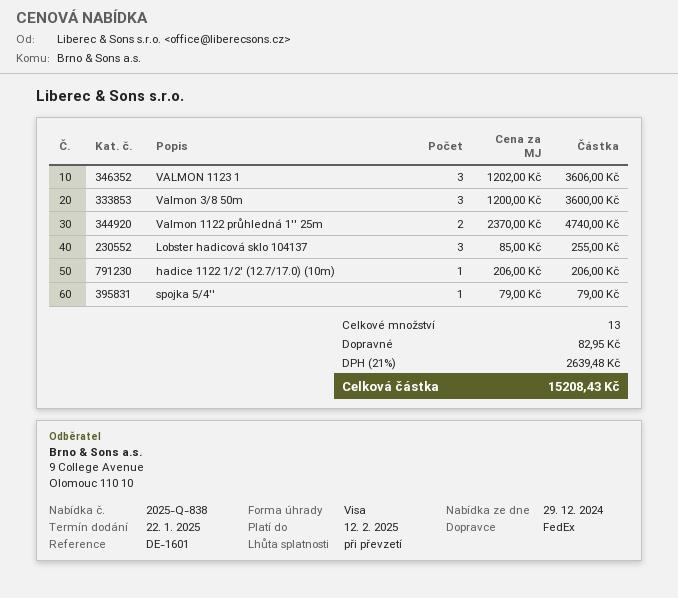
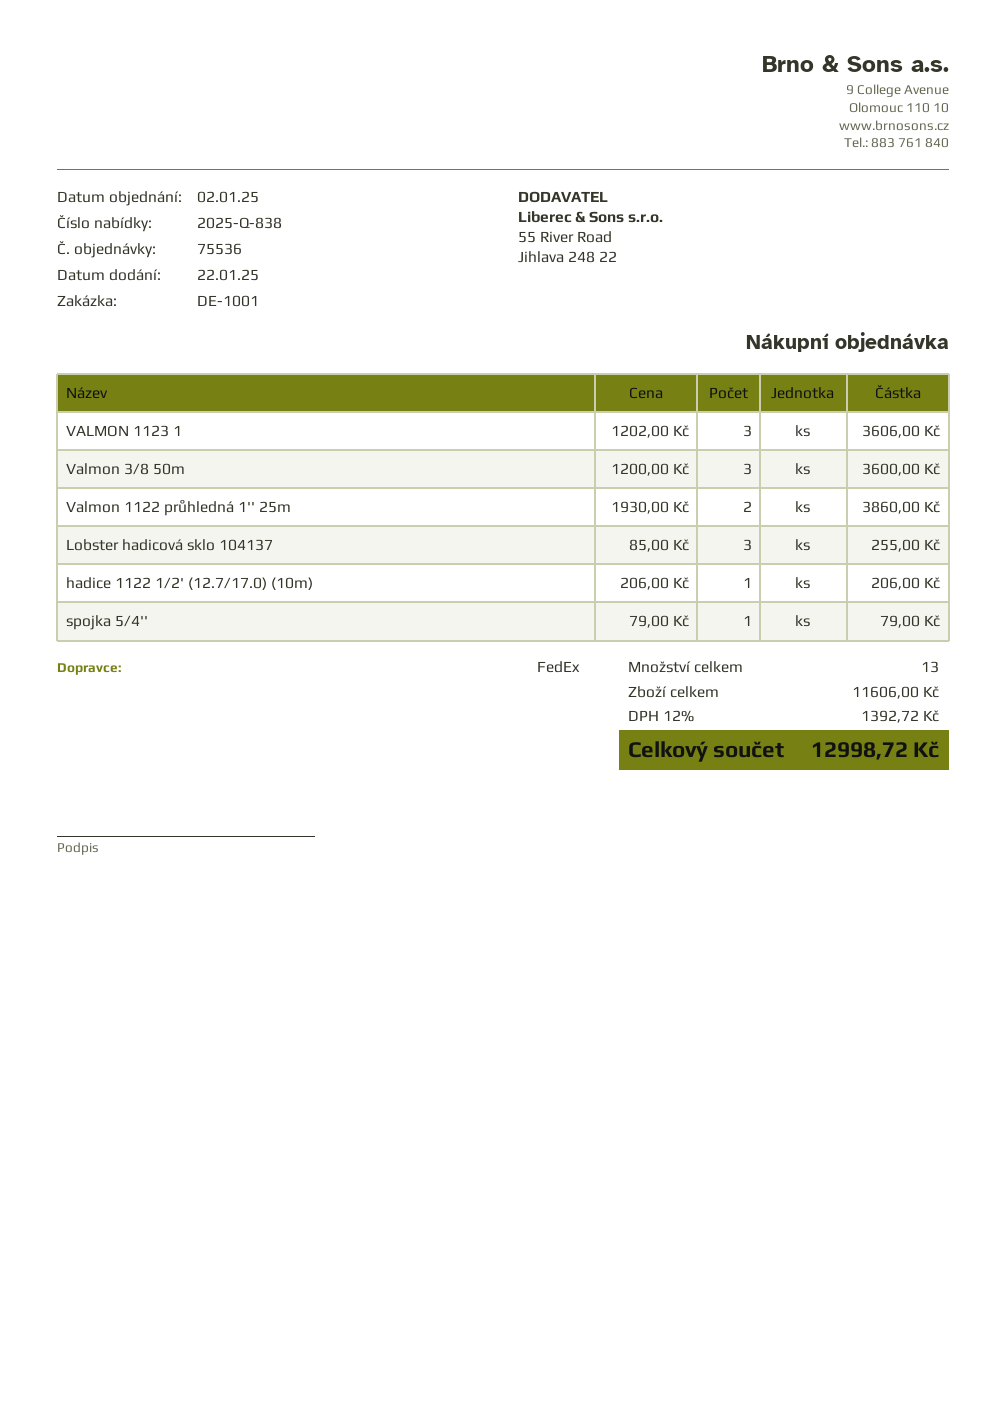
reference: DE-1601 -> DE-1001
Valmon 1122 průhledná 1'' 25m: 2 x 2370.00 = 4740.00 -> 2 x 1930.00 = 3860.00
shipping: 82.95 -> none
tax: 21% = 2639.48 -> 12% = 1392.72
total: 15208.43 -> 12998.72

